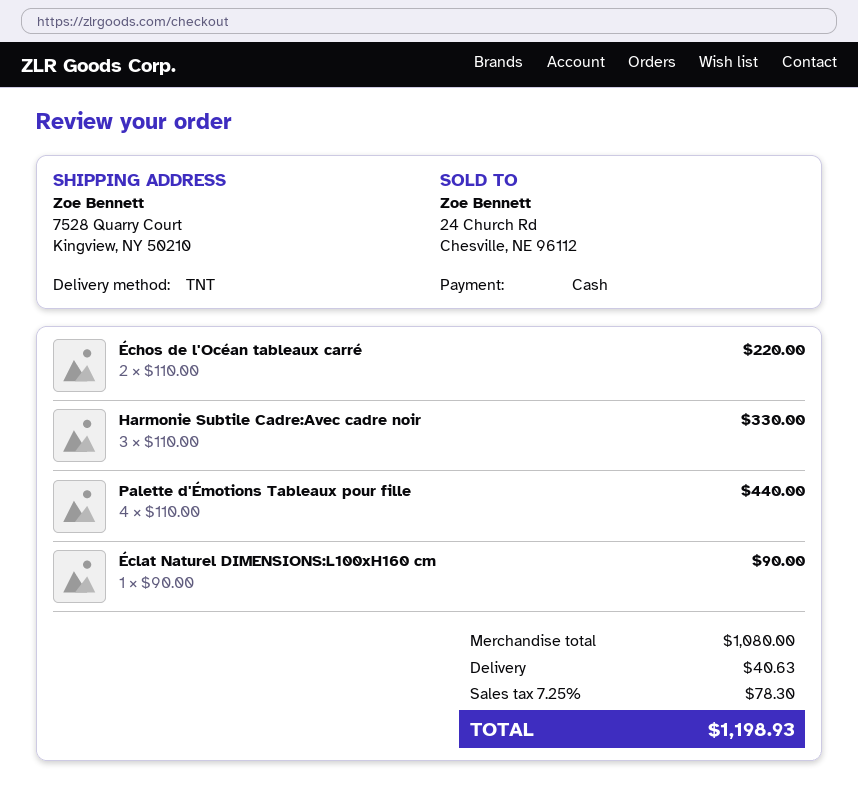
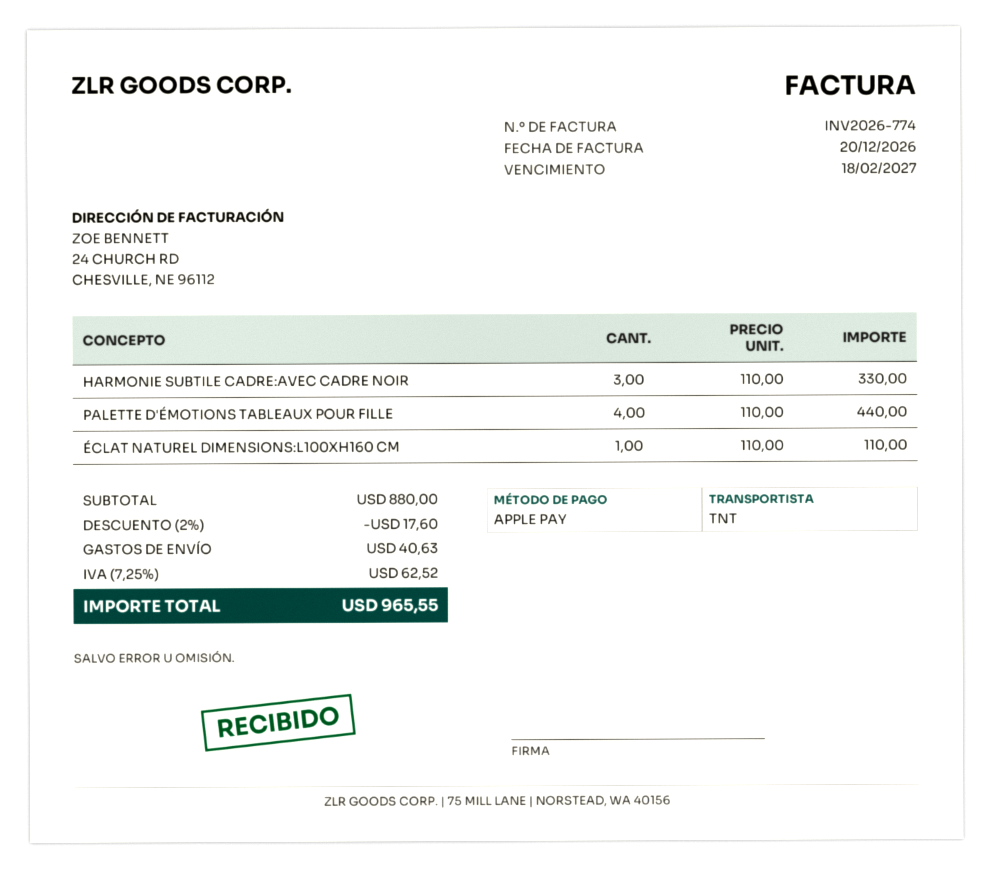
payment method: cash -> Apple Pay
Échos de l'Océan tableaux carré: 2 x 110.00 = 220.00 -> none
Éclat Naturel DIMENSIONS:L100xH160 cm: 1 x 90.00 = 90.00 -> 1 x 110.00 = 110.00
subtotal: 1080.00 -> 880.00
discount: none -> 2% = 17.60
tax: 7.25% = 78.30 -> 7.25% = 62.52
total: 1198.93 -> 965.55

